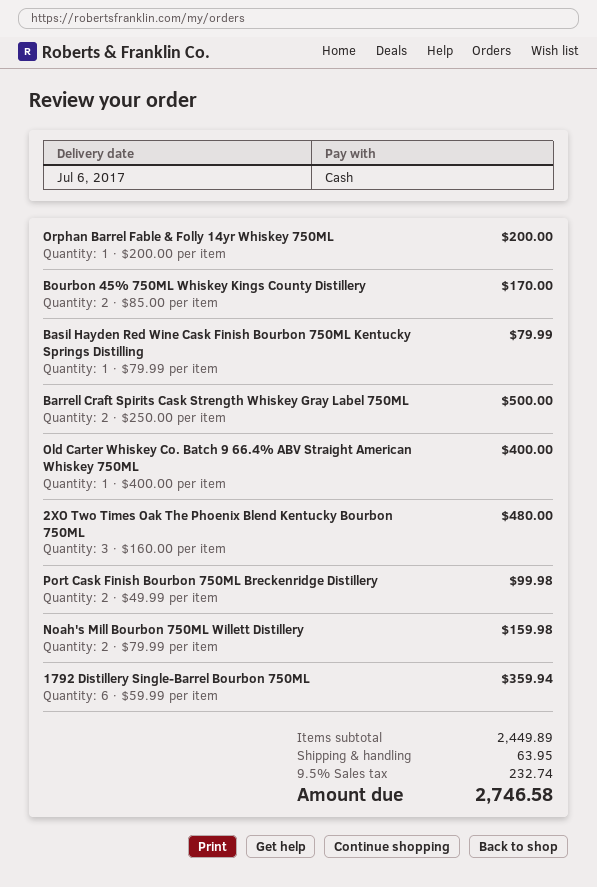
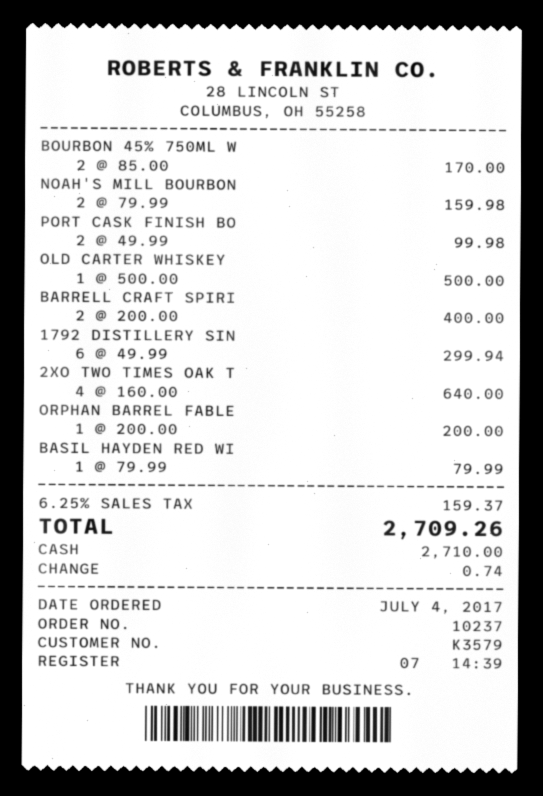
Barrell Craft Spirits Cask Strength Whiskey Gray Label 750ML: 2 x 250.00 = 500.00 -> 2 x 200.00 = 400.00
Old Carter Whiskey Co. Batch 9 66.4% ABV Straight American Whiskey 750ML: 1 x 400.00 = 400.00 -> 1 x 500.00 = 500.00
2XO Two Times Oak The Phoenix Blend Kentucky Bourbon 750ML: 3 x 160.00 = 480.00 -> 4 x 160.00 = 640.00
1792 Distillery Single-Barrel Bourbon 750ML: 6 x 59.99 = 359.94 -> 6 x 49.99 = 299.94
shipping: 63.95 -> none
tax: 9.5% = 232.74 -> 6.25% = 159.37
total: 2746.58 -> 2709.26

